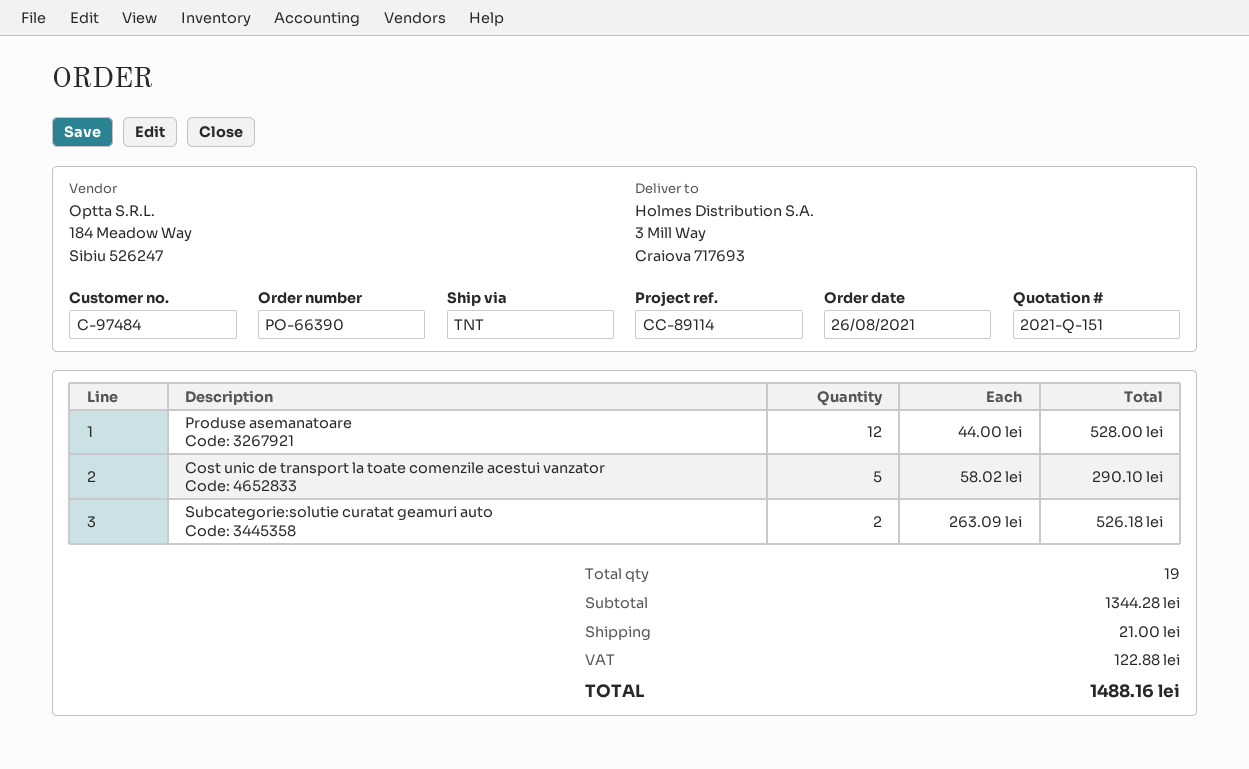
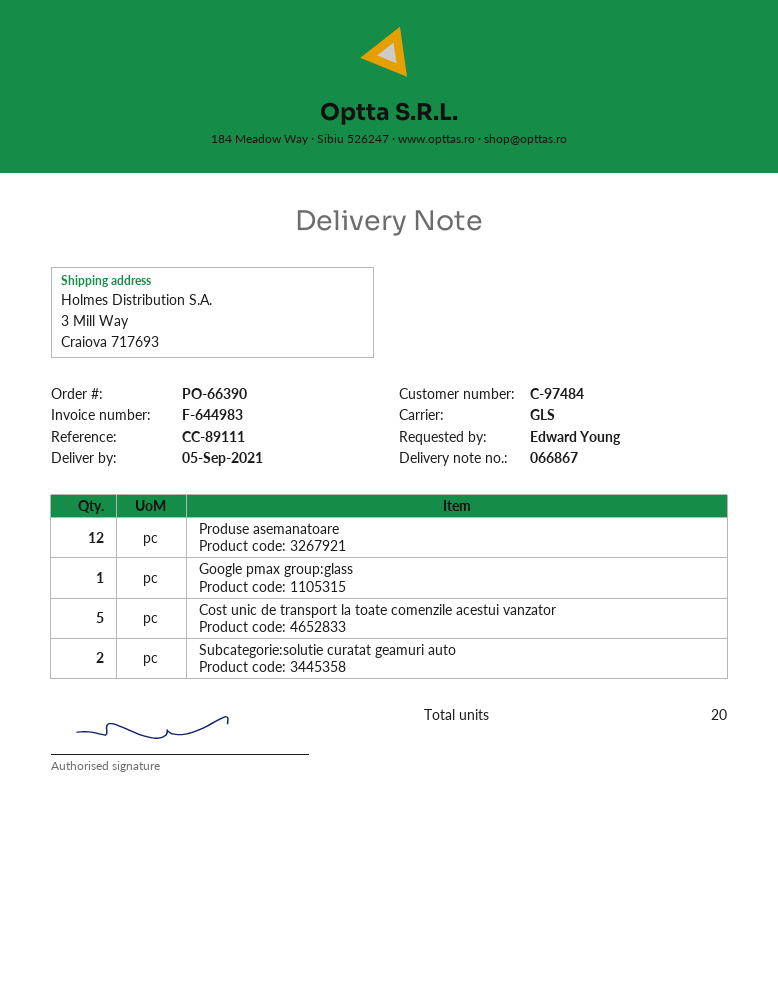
reference: CC-89114 -> CC-89111
shipping method: TNT -> GLS
Google pmax group:glass: none -> 1
total quantity: 19 -> 20

